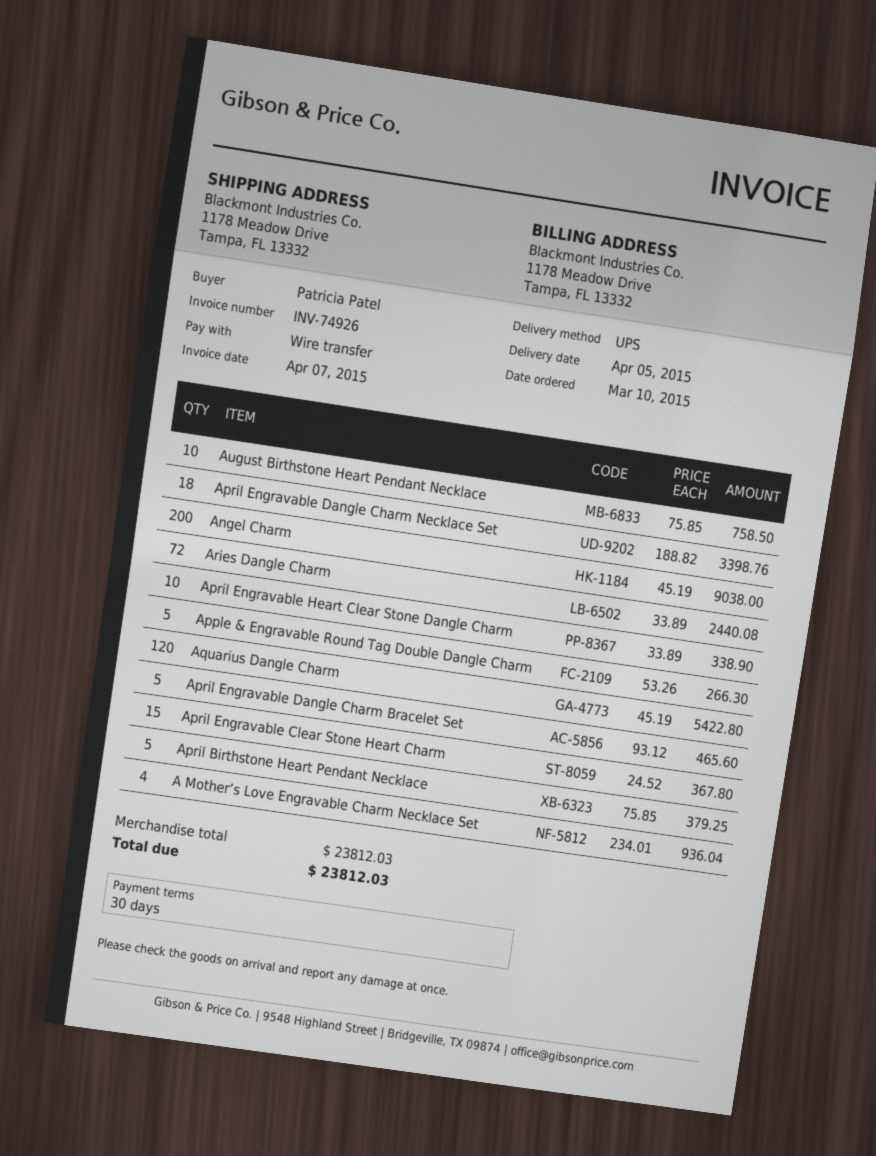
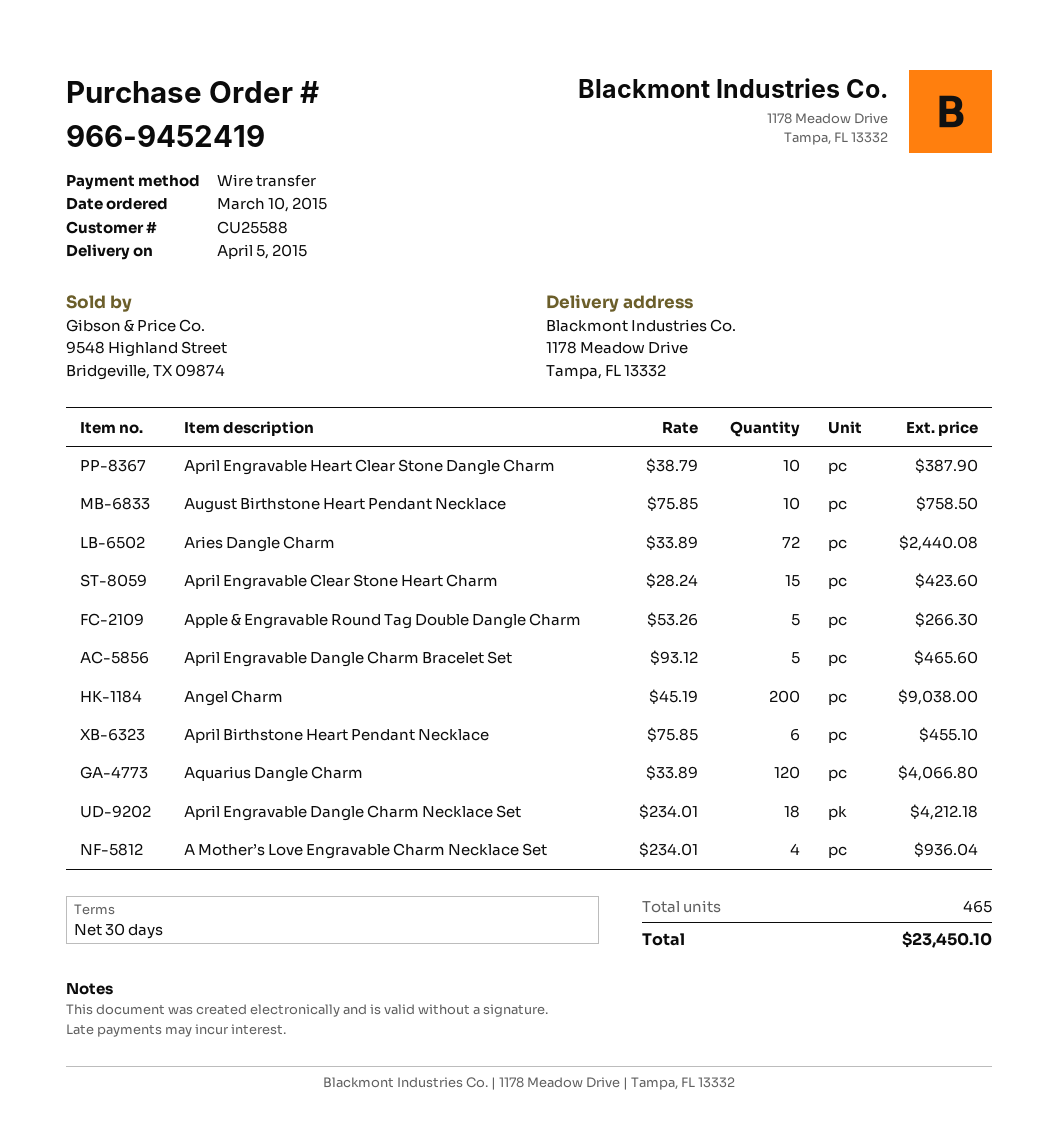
April Engravable Dangle Charm Necklace Set: 18 x 188.82 = 3398.76 -> 18 x 234.01 = 4212.18
April Engravable Heart Clear Stone Dangle Charm: 10 x 33.89 = 338.90 -> 10 x 38.79 = 387.90
Aquarius Dangle Charm: 120 x 45.19 = 5422.80 -> 120 x 33.89 = 4066.80
April Engravable Clear Stone Heart Charm: 15 x 24.52 = 367.80 -> 15 x 28.24 = 423.60
April Birthstone Heart Pendant Necklace: 5 x 75.85 = 379.25 -> 6 x 75.85 = 455.10
total: 23812.03 -> 23450.10

